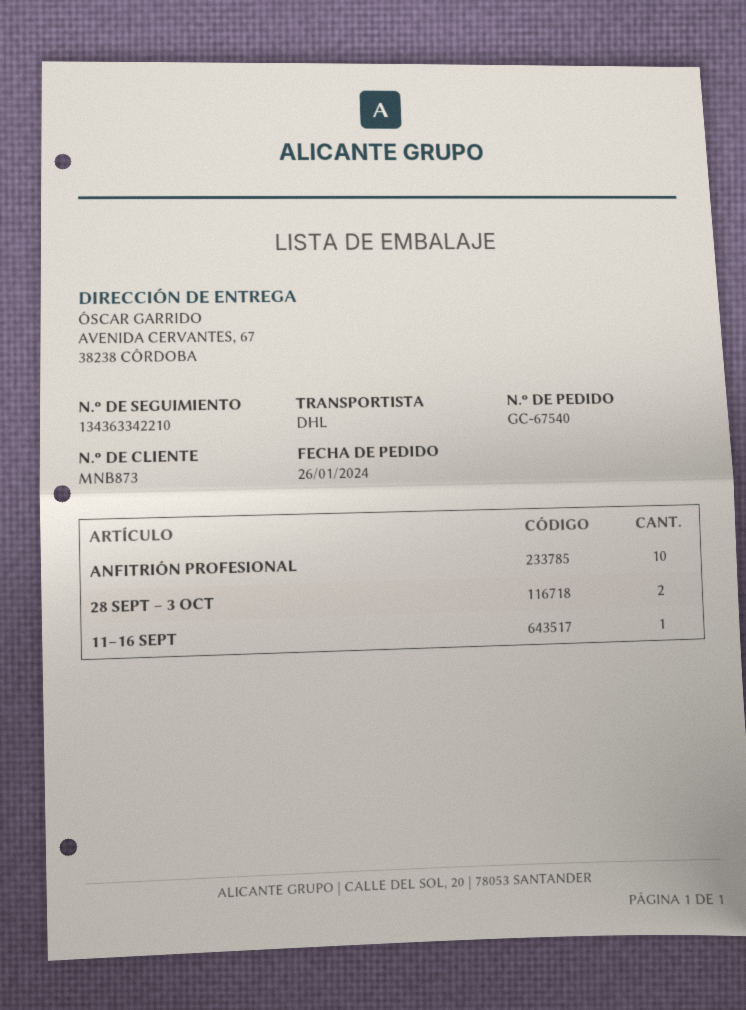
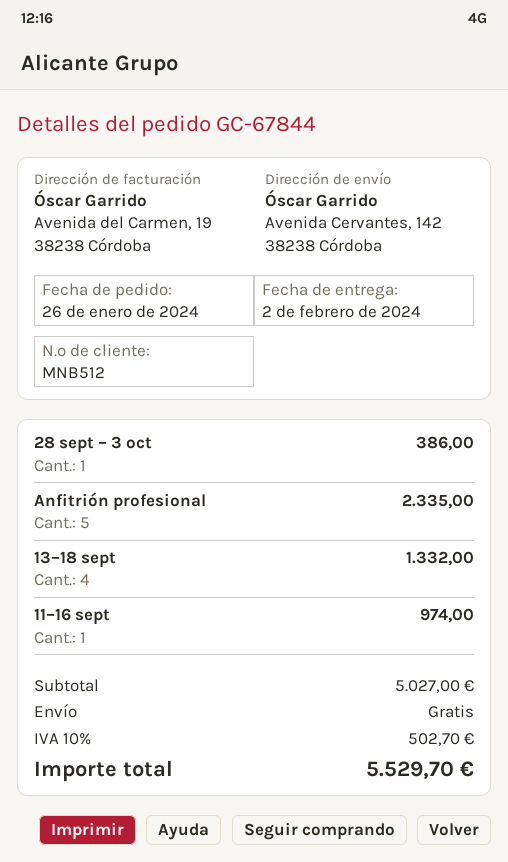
order number: GC-67540 -> GC-67844
customer number: MNB873 -> MNB512
ship to: AVENIDA CERVANTES, 67, 38238 CÓRDOBA -> Avenida Cervantes, 142, 38238 Córdoba
ANFITRIÓN PROFESIONAL: 10 -> 5
28 SEPT – 3 OCT: 2 -> 1
13–18 sept: none -> 4

